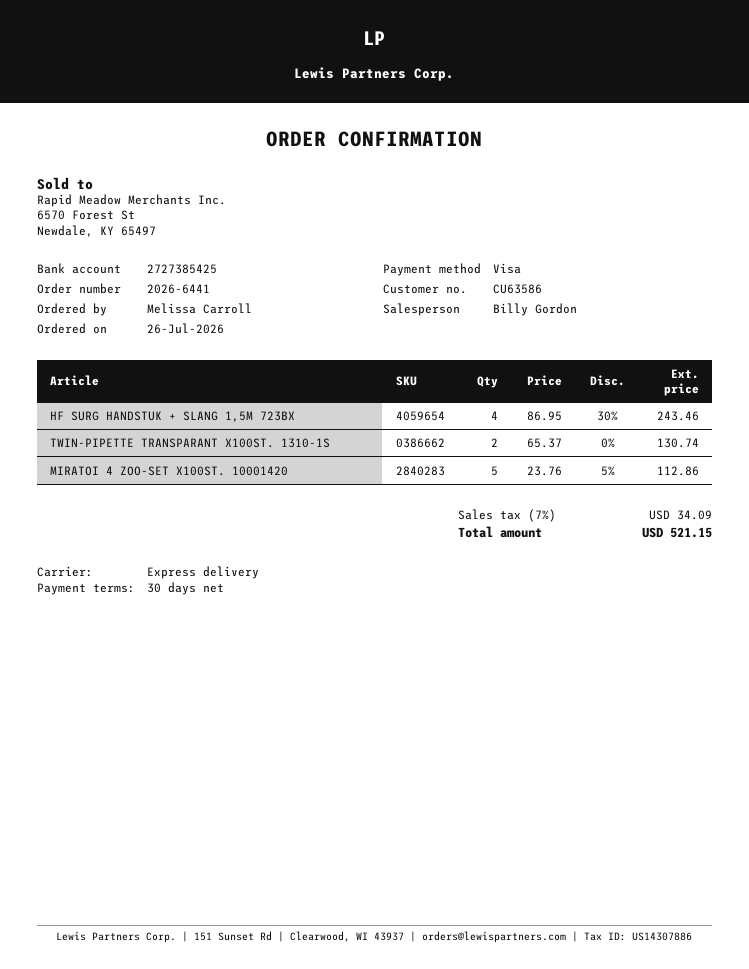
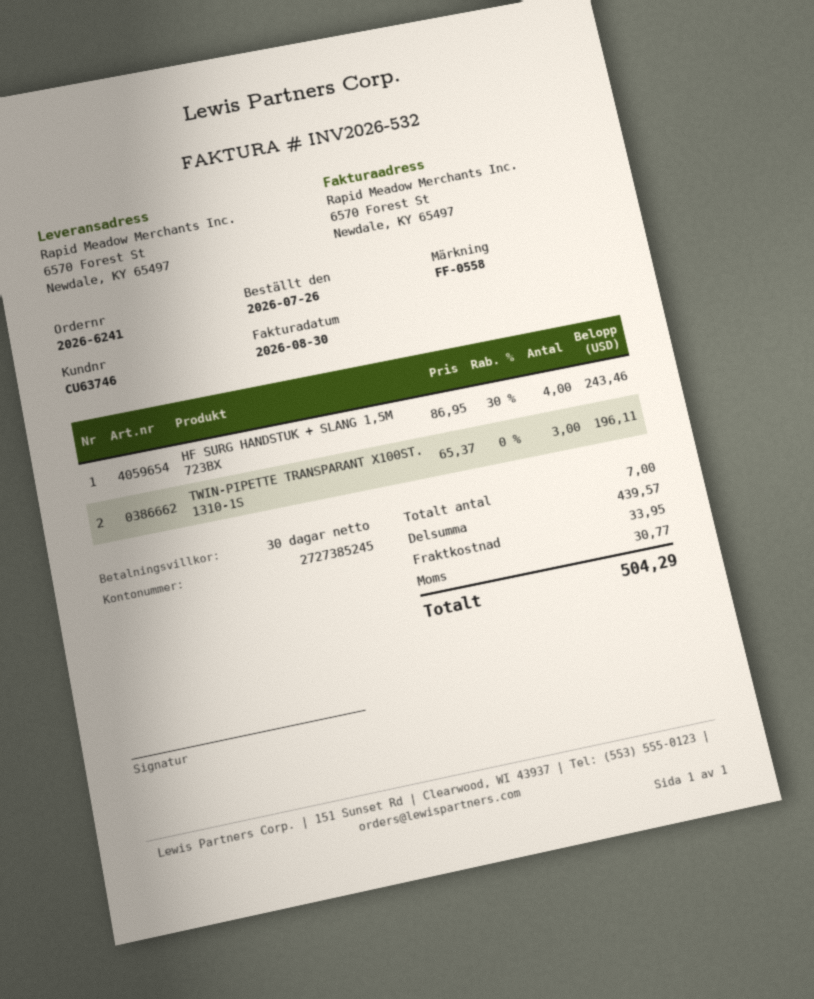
order number: 2026-6441 -> 2026-6241
customer number: CU63586 -> CU63746
bank account: 2727385425 -> 2727385245
TWIN-PIPETTE TRANSPARANT X100ST. 1310-1S: 2 x 65.37 = 130.74 -> 3 x 65.37 = 196.11
MIRATOI 4 ZOO-SET X100ST. 10001420: 5 x 23.76 - 5% = 112.86 -> none
shipping: none -> 33.95
tax: 34.09 -> 30.77
total: 521.15 -> 504.29

